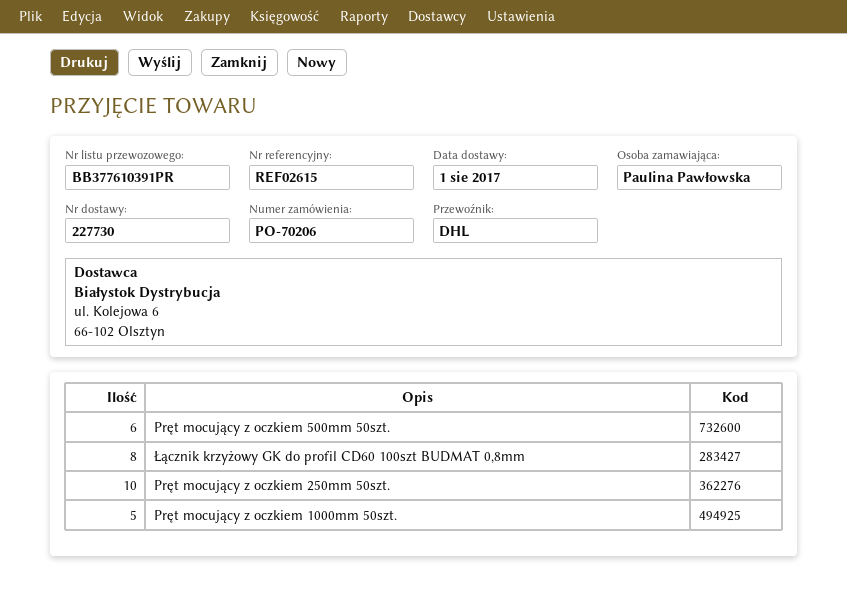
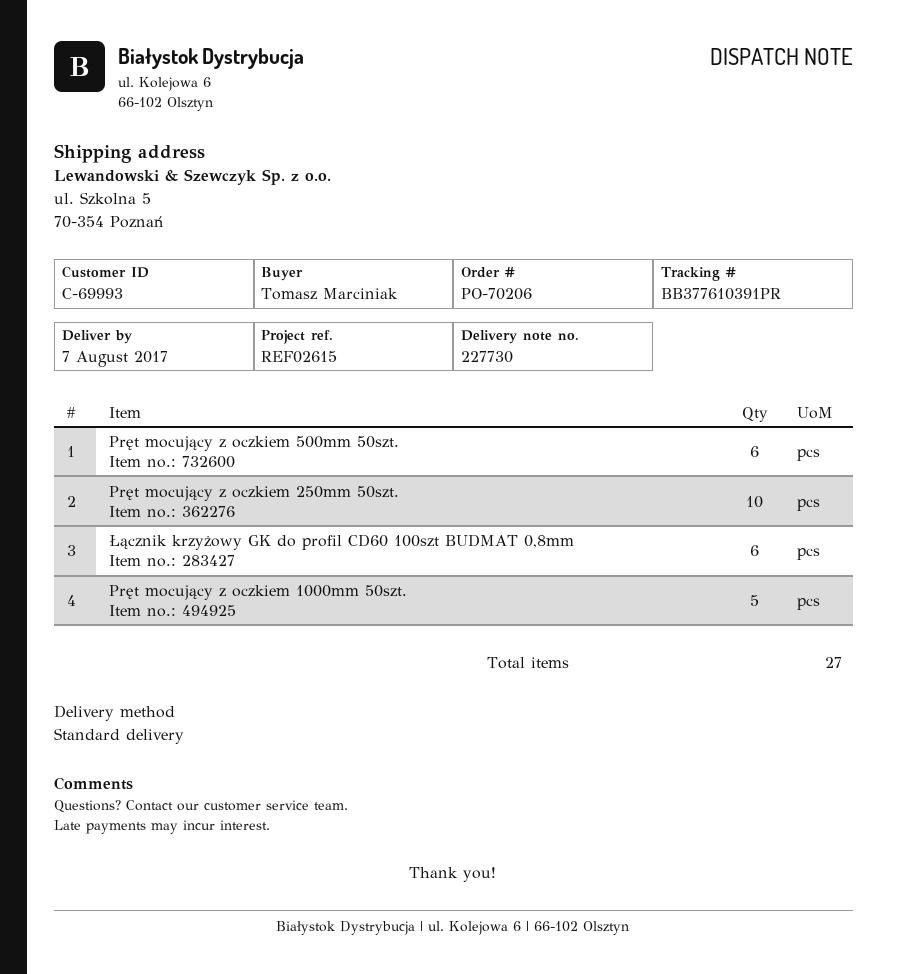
delivery date: 2017-08-01 -> 2017-08-07
ordered by: Paulina Pawłowska -> Tomasz Marciniak
shipping method: DHL -> standard
Łącznik krzyżowy GK do profil CD60 100szt BUDMAT 0,8mm: 8 -> 6

